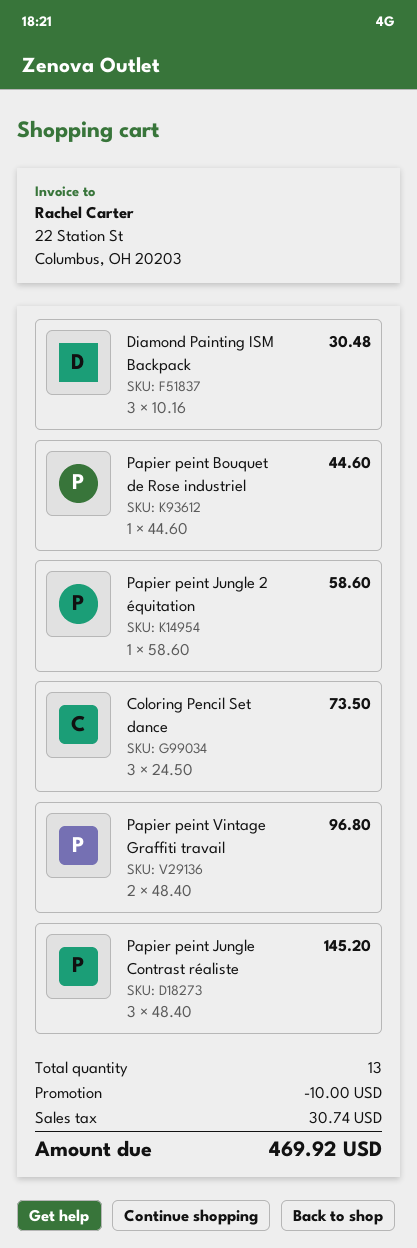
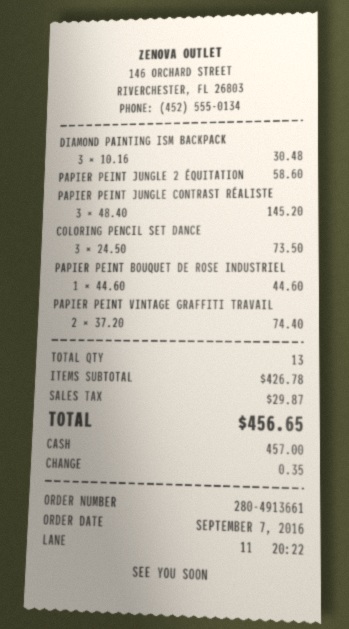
Papier peint Vintage Graffiti travail: 2 x 48.40 = 96.80 -> 2 x 37.20 = 74.40
discount: 10.00 -> none
tax: 30.74 -> 29.87
total: 469.92 -> 456.65

